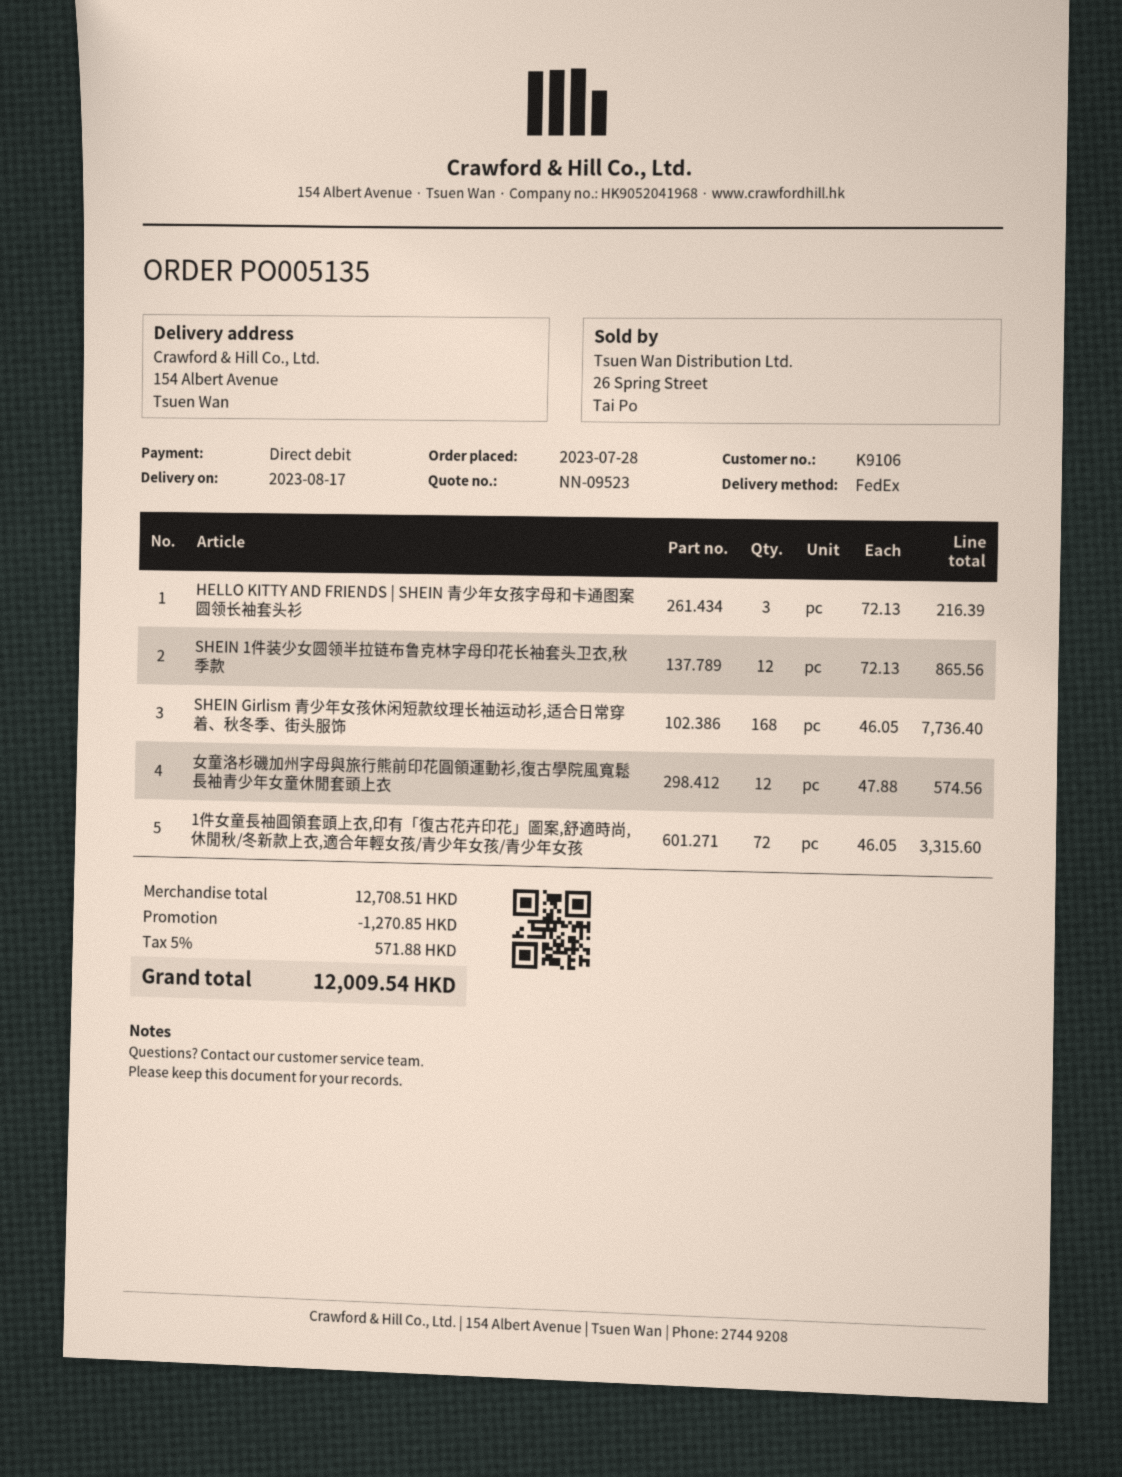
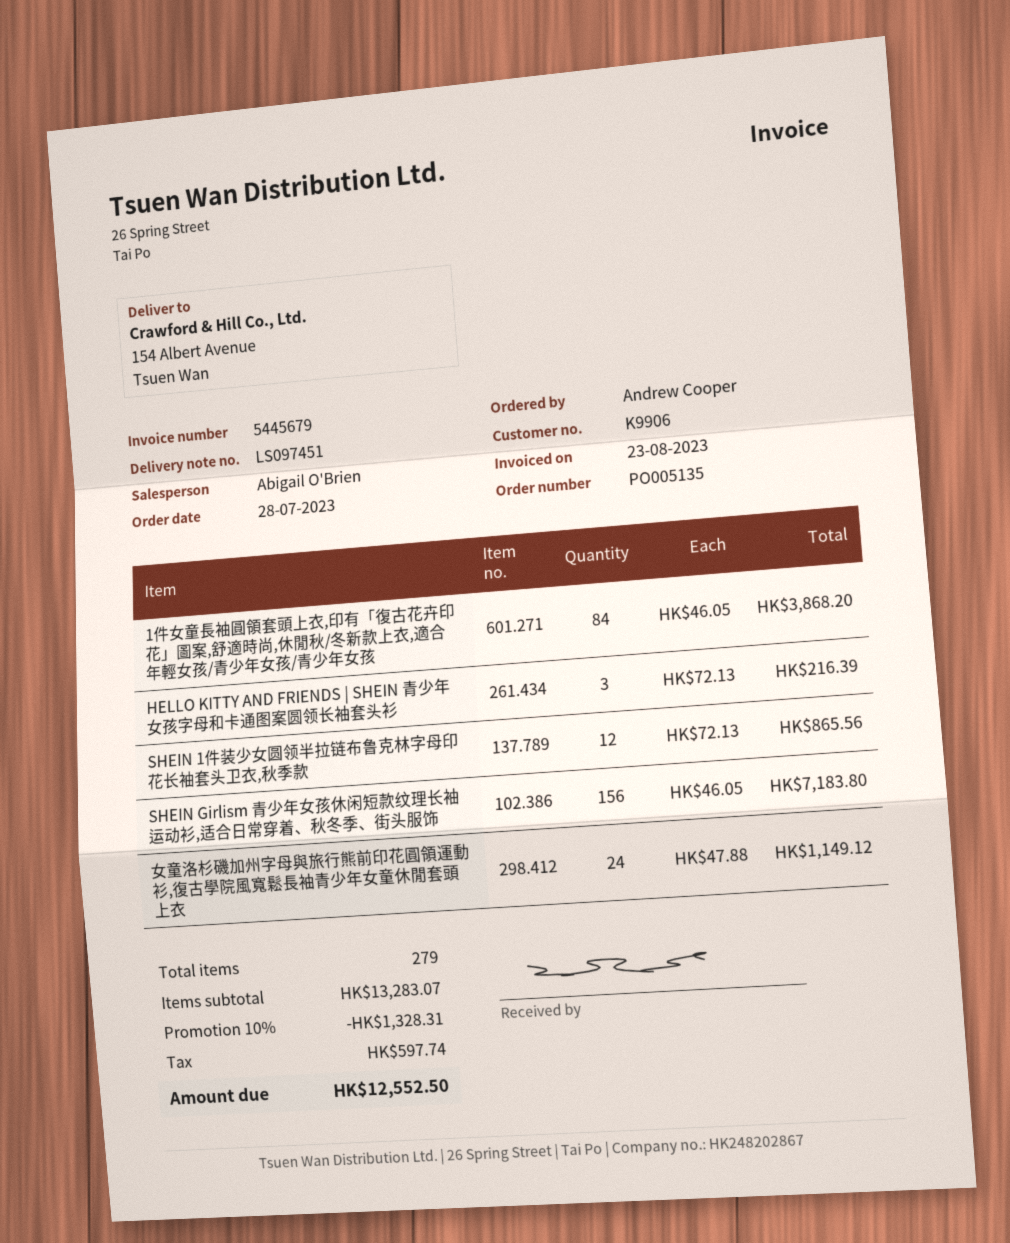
customer number: K9106 -> K9906
SHEIN Girlism 青少年女孩休闲短款纹理长袖运动衫,适合日常穿着、秋冬季、街头服饰: 168 x 46.05 = 7736.40 -> 156 x 46.05 = 7183.80
女童洛杉磯加州字母與旅行熊前印花圓領運動衫,復古學院風寬鬆長袖青少年女童休閒套頭上衣: 12 x 47.88 = 574.56 -> 24 x 47.88 = 1149.12
1件女童長袖圓領套頭上衣,印有「復古花卉印花」圖案,舒適時尚,休閒秋/冬新款上衣,適合年輕女孩/青少年女孩/青少年女孩: 72 x 46.05 = 3315.60 -> 84 x 46.05 = 3868.20
subtotal: 12708.51 -> 13283.07
discount: 1270.85 -> 1328.31
tax: 571.88 -> 597.74
total: 12009.54 -> 12552.50

